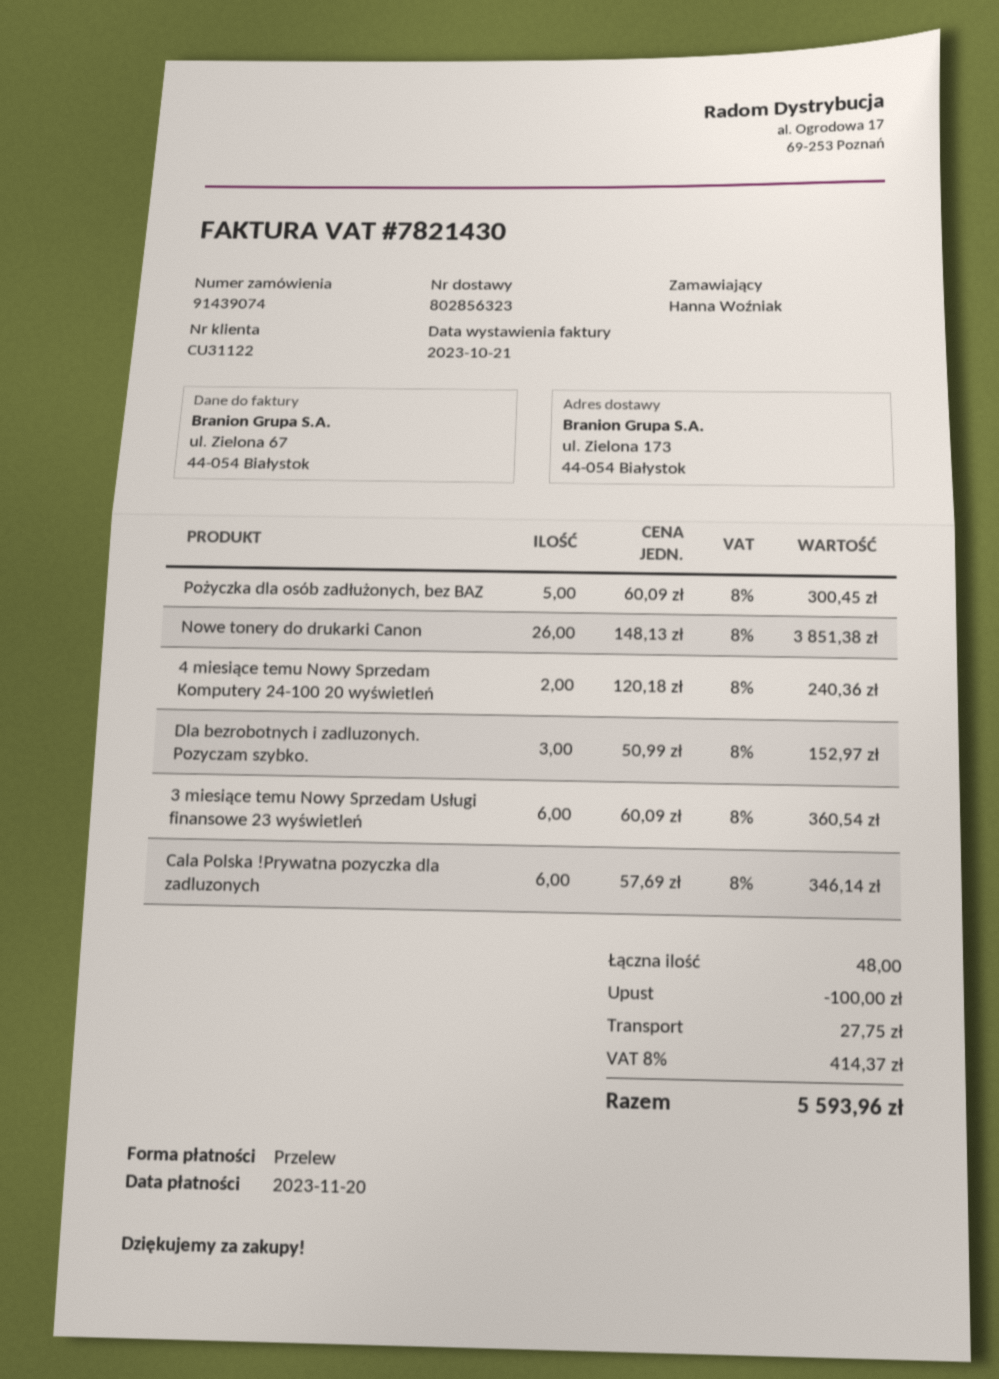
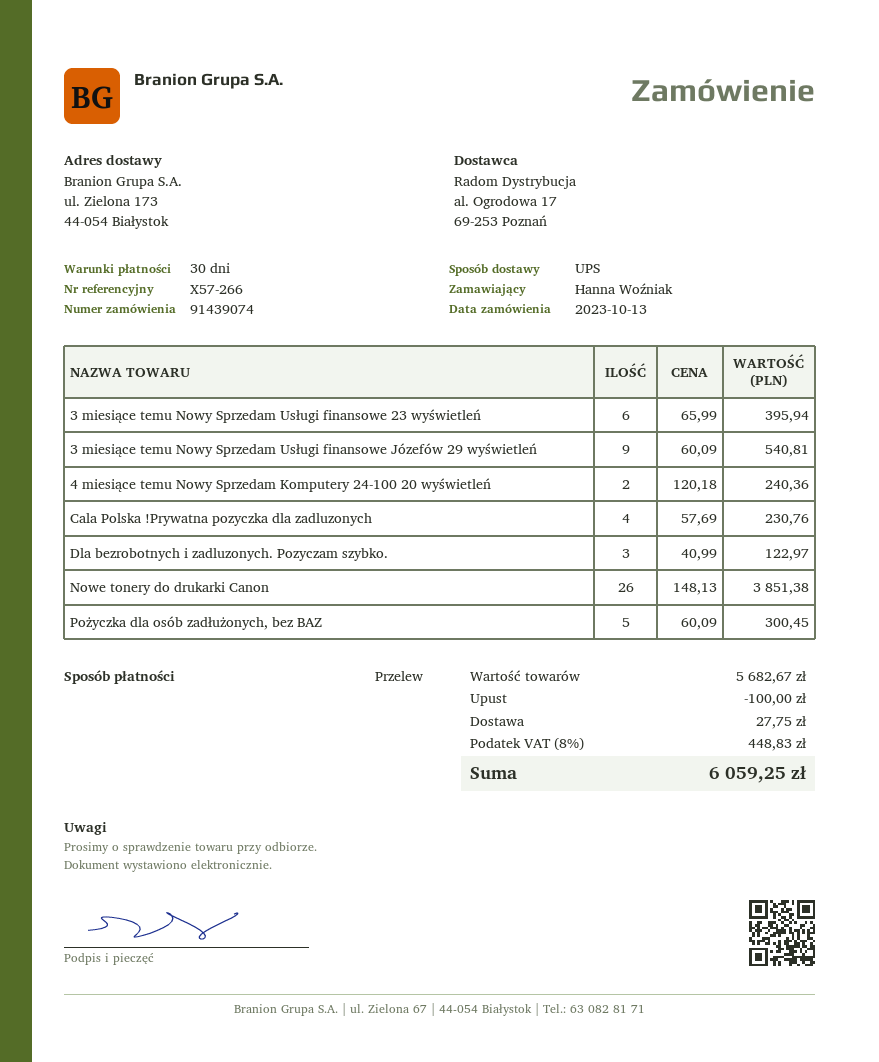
Dla bezrobotnych i zadluzonych. Pozyczam szybko.: 3 x 50.99 = 152.97 -> 3 x 40.99 = 122.97
3 miesiące temu Nowy Sprzedam Usługi finansowe 23 wyświetleń: 6 x 60.09 = 360.54 -> 6 x 65.99 = 395.94
Cala Polska !Prywatna pozyczka dla zadluzonych: 6 x 57.69 = 346.14 -> 4 x 57.69 = 230.76
3 miesiące temu Nowy Sprzedam Usługi finansowe Józefów 29 wyświetleń: none -> 9 x 60.09 = 540.81
tax: 8% = 414.37 -> 8% = 448.83
total: 5593.96 -> 6059.25

